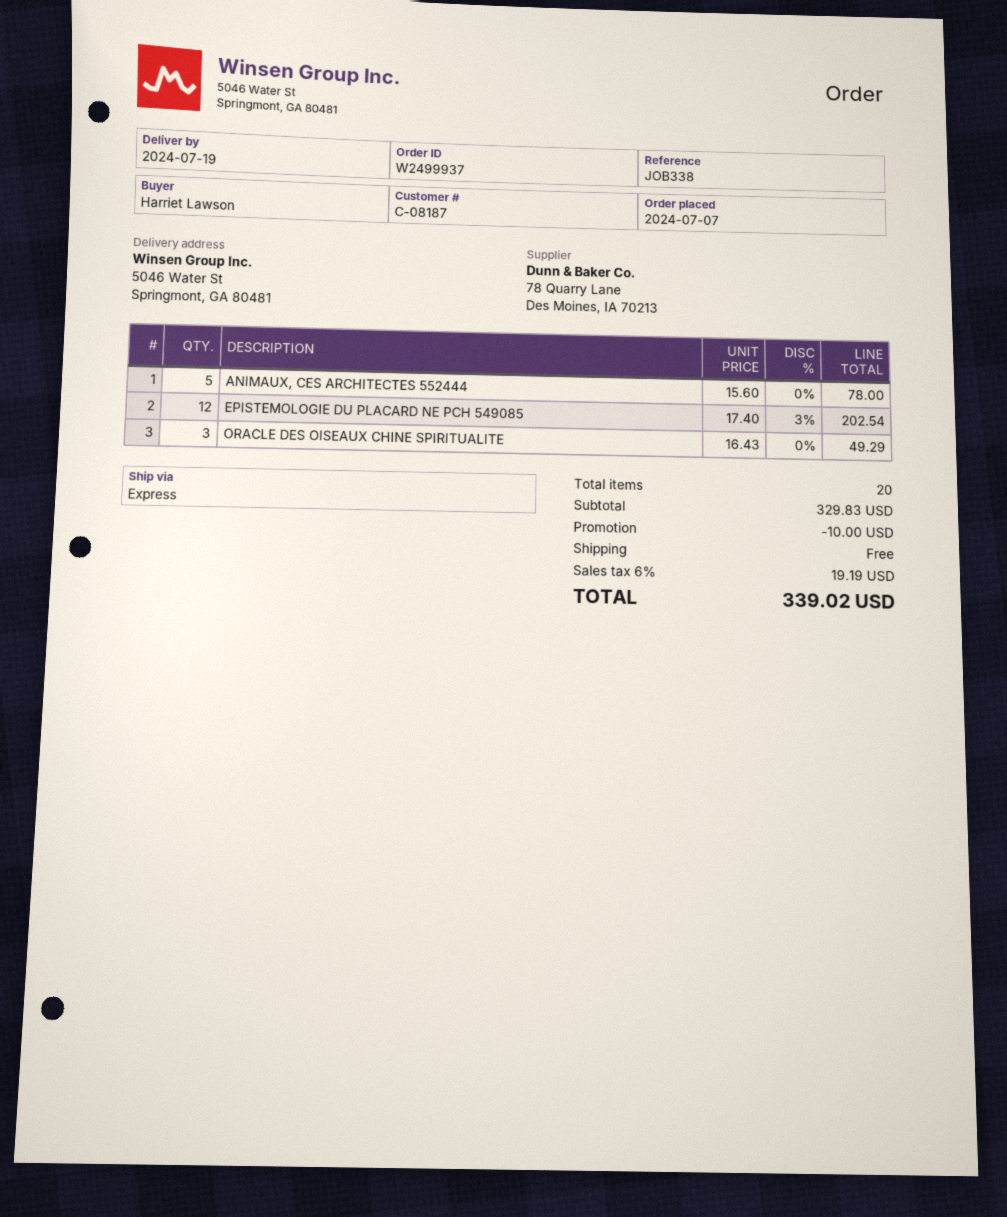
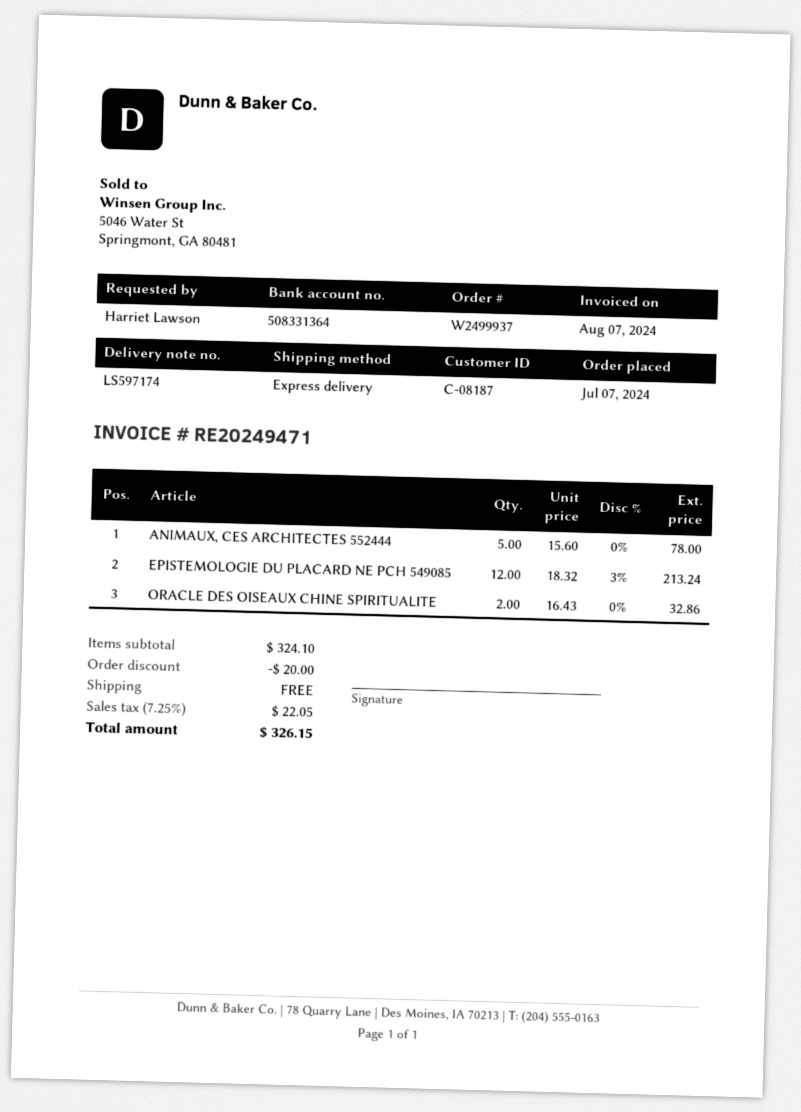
EPISTEMOLOGIE DU PLACARD NE PCH 549085: 12 x 17.40 - 3% = 202.54 -> 12 x 18.32 - 3% = 213.24
ORACLE DES OISEAUX CHINE SPIRITUALITE: 3 x 16.43 = 49.29 -> 2 x 16.43 = 32.86
subtotal: 329.83 -> 324.10
discount: 10.00 -> 20.00
tax: 6% = 19.19 -> 7.25% = 22.05
total: 339.02 -> 326.15

